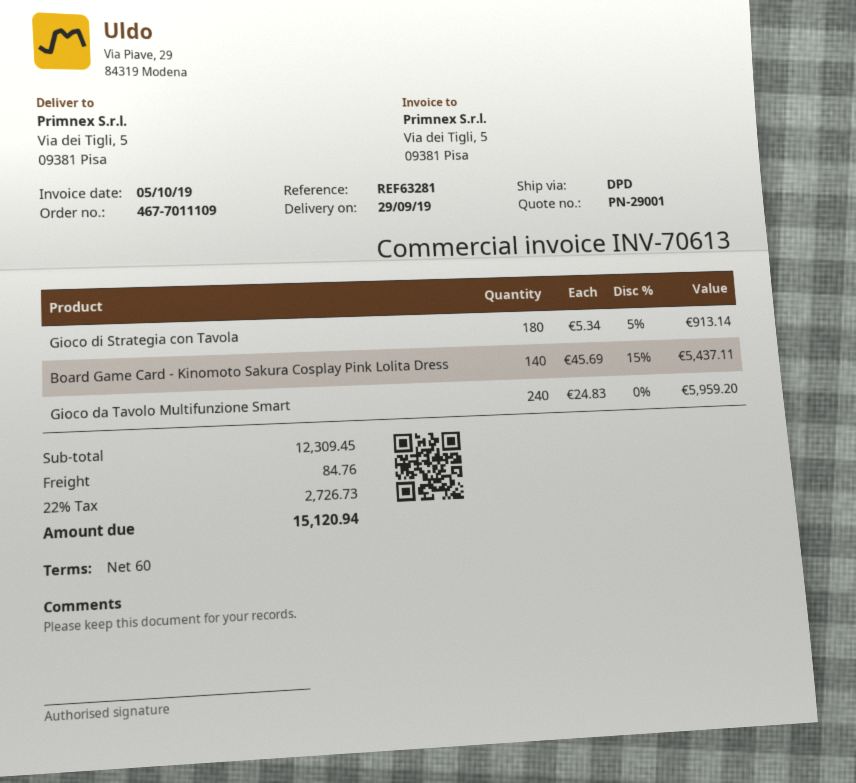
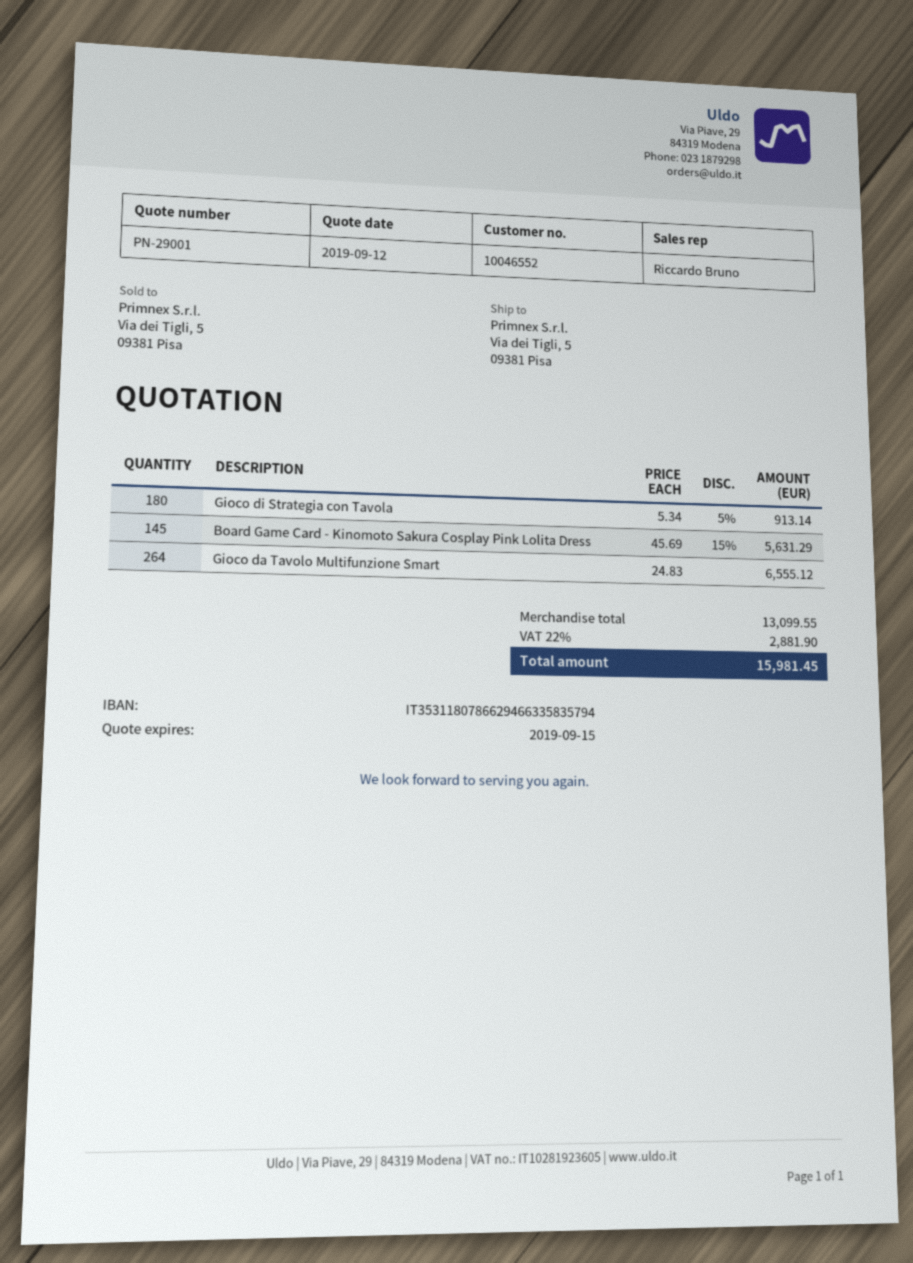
Board Game Card - Kinomoto Sakura Cosplay Pink Lolita Dress: 140 x 45.69 - 15% = 5437.11 -> 145 x 45.69 - 15% = 5631.29
Gioco da Tavolo Multifunzione Smart: 240 x 24.83 = 5959.20 -> 264 x 24.83 = 6555.12
subtotal: 12309.45 -> 13099.55
shipping: 84.76 -> none
tax: 22% = 2726.73 -> 22% = 2881.90
total: 15120.94 -> 15981.45

